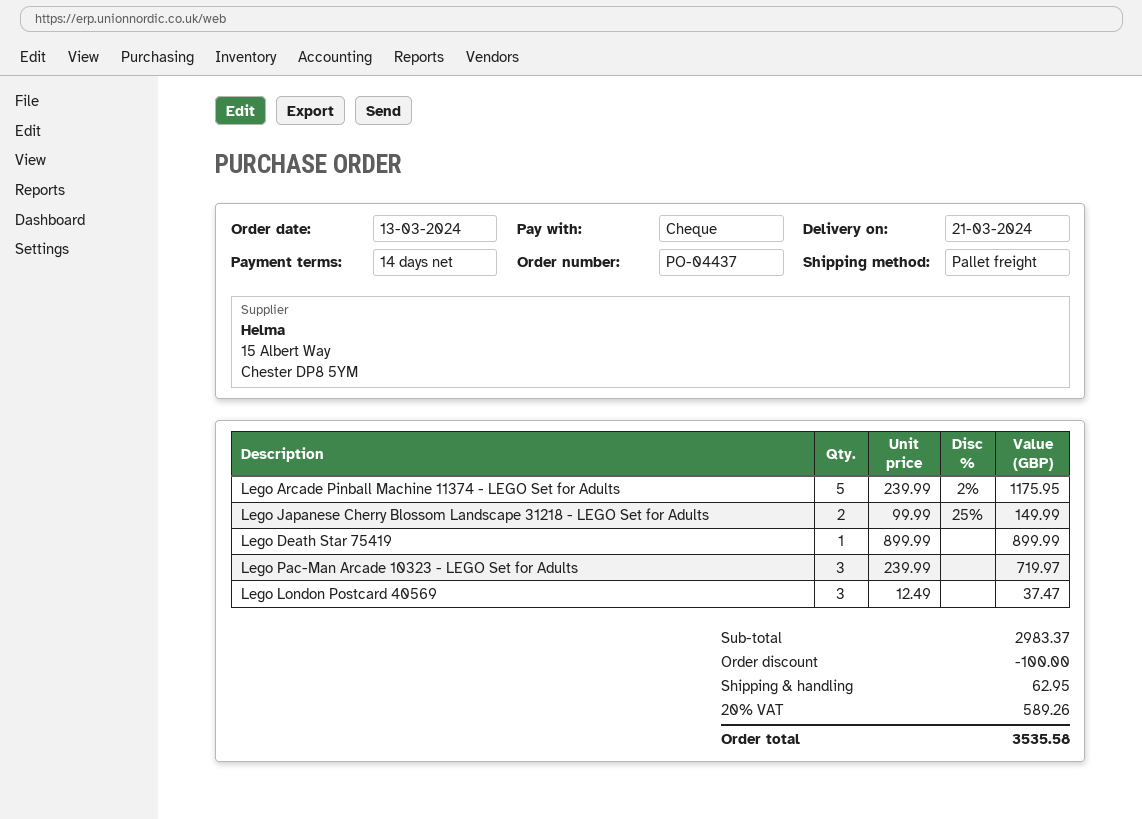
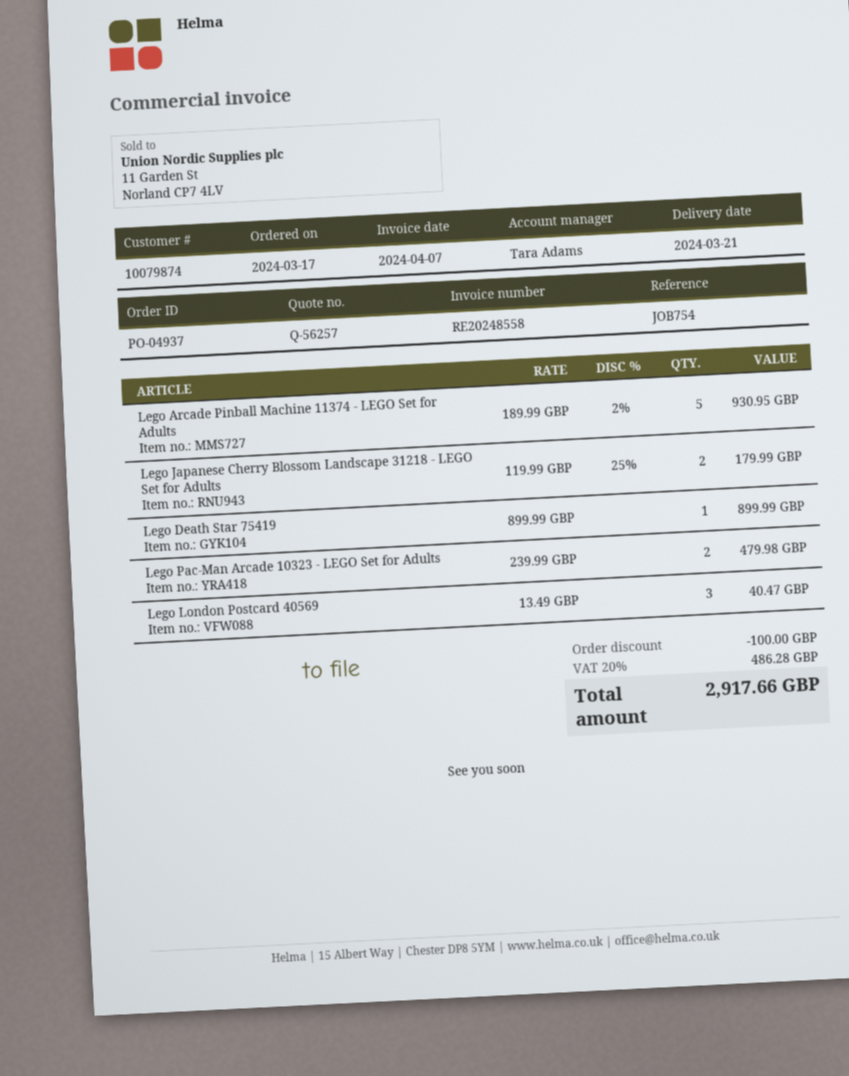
order number: PO-04437 -> PO-04937
order date: 2024-03-13 -> 2024-03-17
Lego Arcade Pinball Machine 11374 - LEGO Set for Adults: 5 x 239.99 - 2% = 1175.95 -> 5 x 189.99 - 2% = 930.95
Lego Japanese Cherry Blossom Landscape 31218 - LEGO Set for Adults: 2 x 99.99 - 25% = 149.99 -> 2 x 119.99 - 25% = 179.99
Lego Pac-Man Arcade 10323 - LEGO Set for Adults: 3 x 239.99 = 719.97 -> 2 x 239.99 = 479.98
Lego London Postcard 40569: 3 x 12.49 = 37.47 -> 3 x 13.49 = 40.47
shipping: 62.95 -> none
tax: 20% = 589.26 -> 20% = 486.28
total: 3535.58 -> 2917.66

